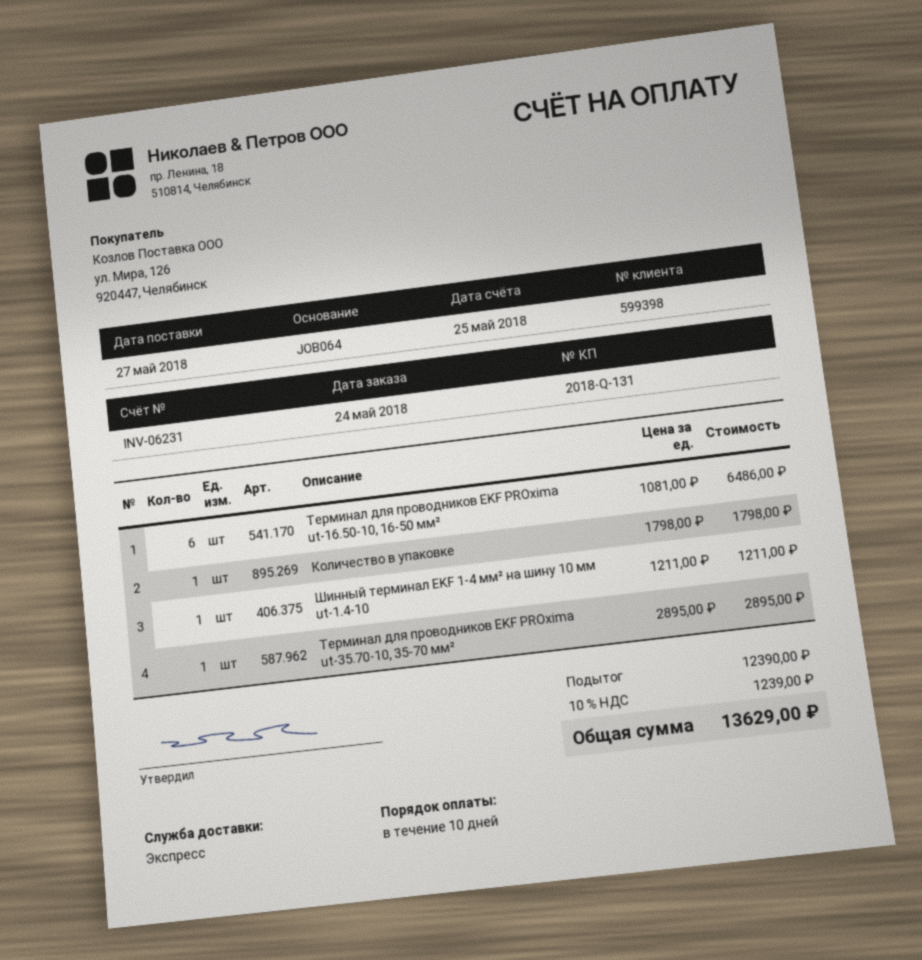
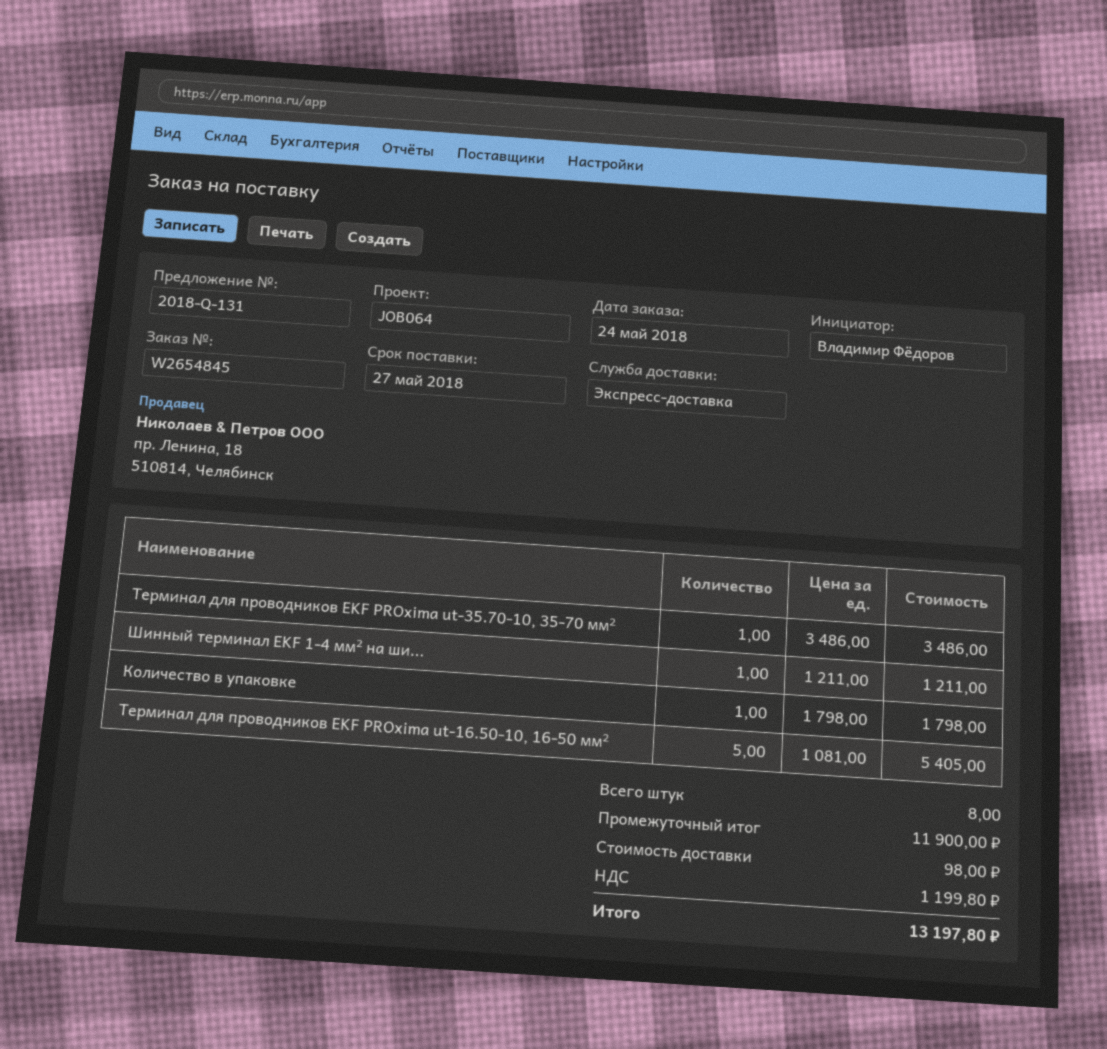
Терминал для проводников EKF PROxima ut-16.50-10, 16-50 мм²: 6 x 1081.00 = 6486.00 -> 5 x 1081.00 = 5405.00
Терминал для проводников EKF PROxima ut-35.70-10, 35-70 мм²: 1 x 2895.00 = 2895.00 -> 1 x 3486.00 = 3486.00
subtotal: 12390.00 -> 11900.00
shipping: none -> 98.00
tax: 1239.00 -> 1199.80
total: 13629.00 -> 13197.80

